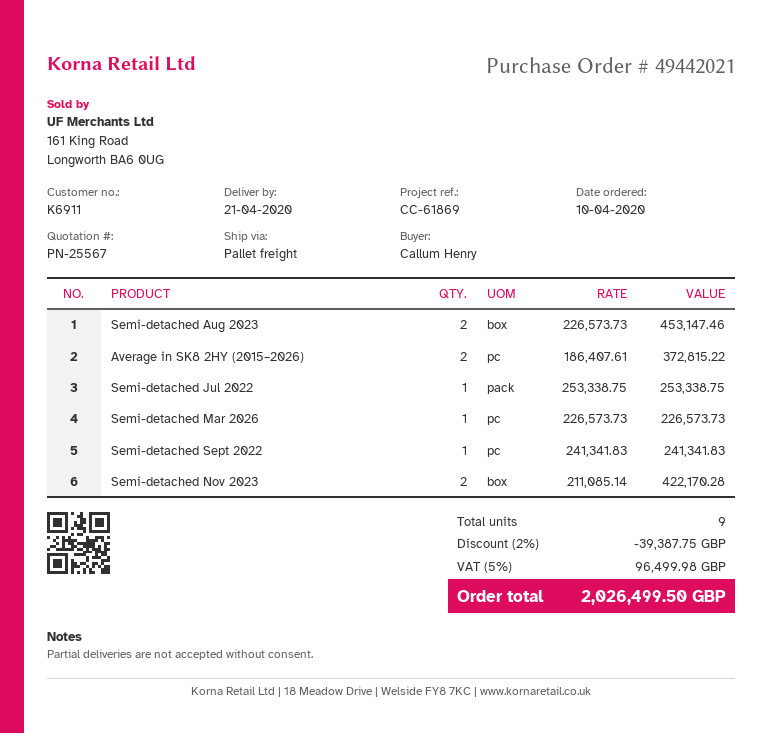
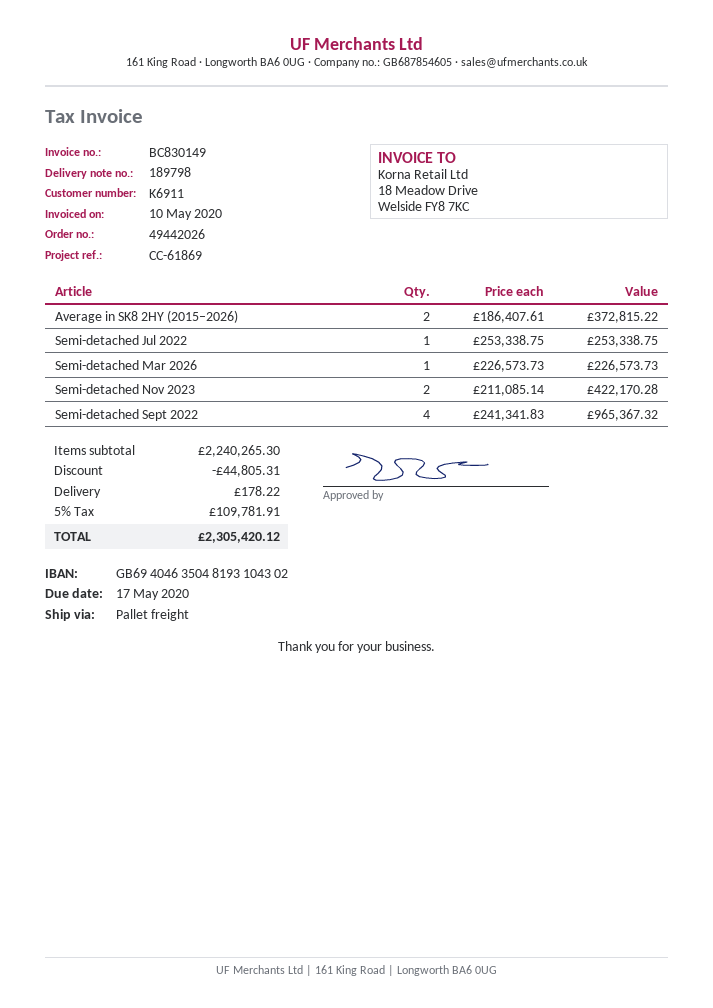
order number: 49442021 -> 49442026
Semi-detached Aug 2023: 2 x 226573.73 = 453147.46 -> none
Semi-detached Sept 2022: 1 x 241341.83 = 241341.83 -> 4 x 241341.83 = 965367.32
discount: 39387.75 -> 44805.31
shipping: none -> 178.22
tax: 5% = 96499.98 -> 5% = 109781.91
total: 2026499.50 -> 2305420.12

